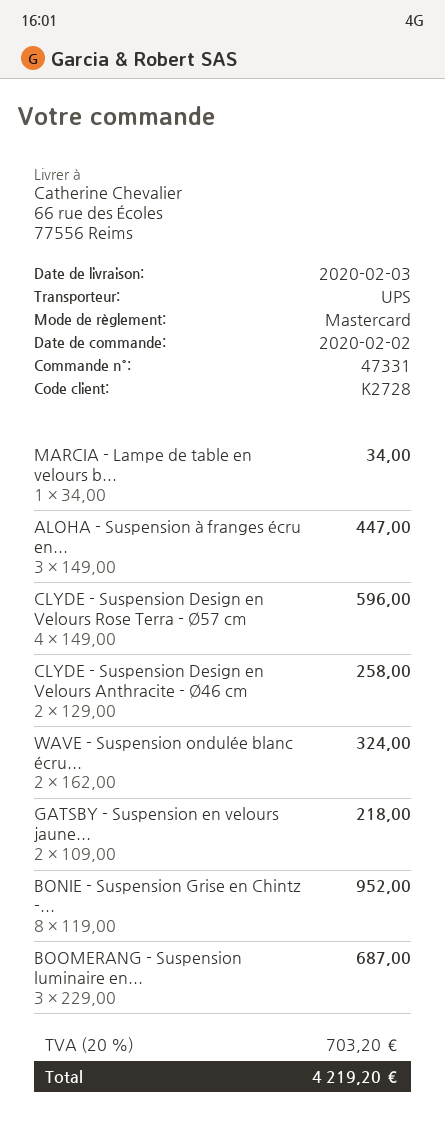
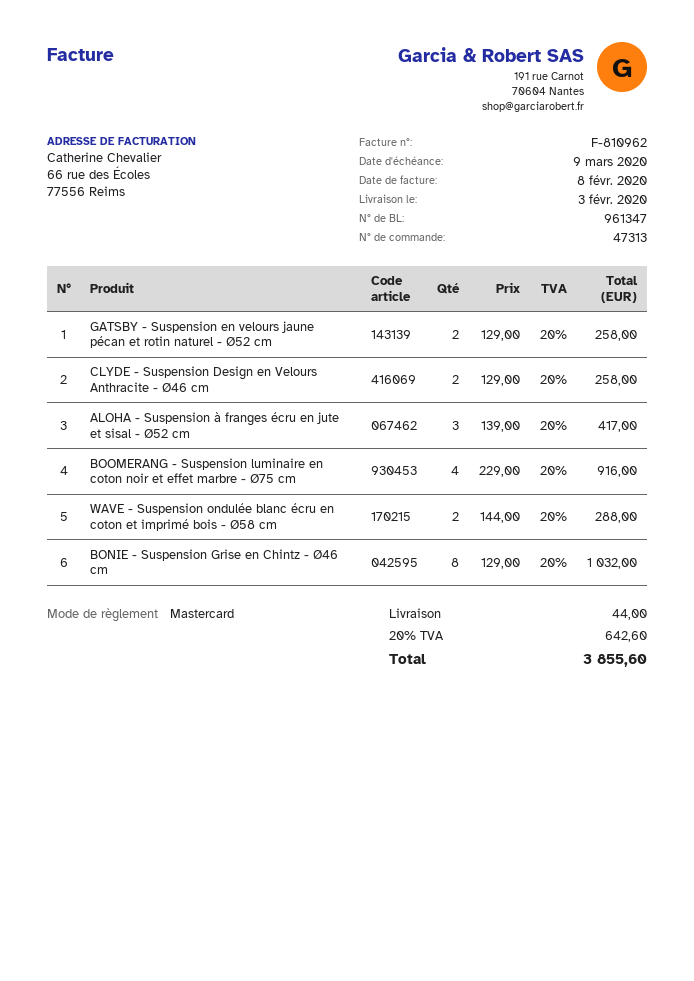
order number: 47331 -> 47313
MARCIA - Lampe de table en velours b...: 1 x 34.00 = 34.00 -> none
ALOHA - Suspension à franges écru en...: 3 x 149.00 = 447.00 -> 3 x 139.00 = 417.00
CLYDE - Suspension Design en Velours Rose Terra - Ø57 cm: 4 x 149.00 = 596.00 -> none
WAVE - Suspension ondulée blanc écru...: 2 x 162.00 = 324.00 -> 2 x 144.00 = 288.00
GATSBY - Suspension en velours jaune...: 2 x 109.00 = 218.00 -> 2 x 129.00 = 258.00
BONIE - Suspension Grise en Chintz -...: 8 x 119.00 = 952.00 -> 8 x 129.00 = 1032.00
BOOMERANG - Suspension luminaire en...: 3 x 229.00 = 687.00 -> 4 x 229.00 = 916.00
shipping: none -> 44.00
tax: 20% = 703.20 -> 20% = 642.60
total: 4219.20 -> 3855.60

